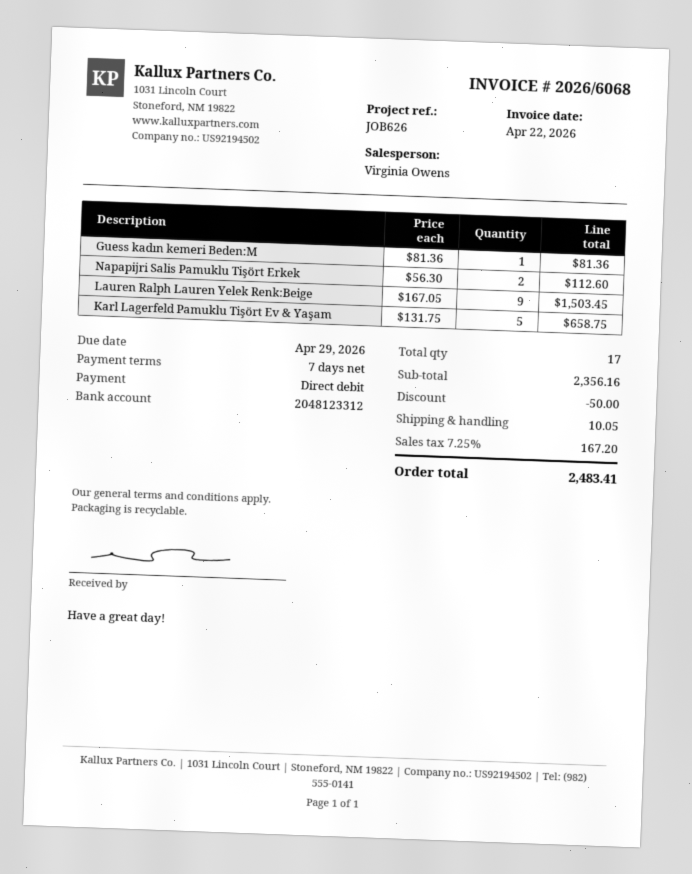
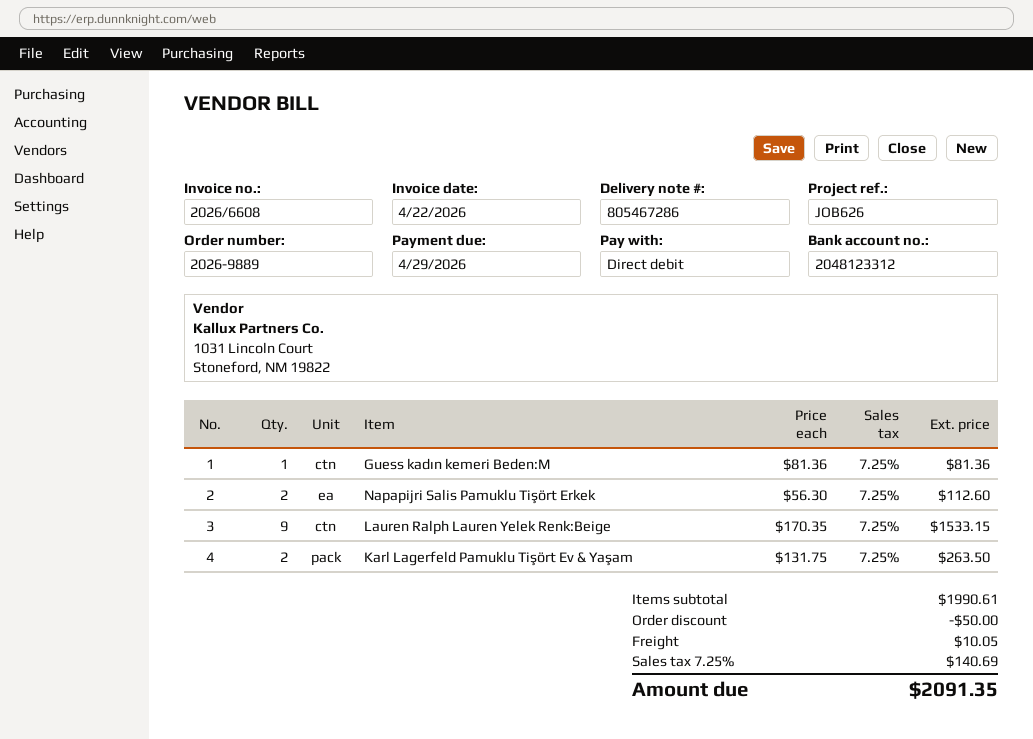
invoice number: 2026/6068 -> 2026/6608
Lauren Ralph Lauren Yelek Renk:Beige: 9 x 167.05 = 1503.45 -> 9 x 170.35 = 1533.15
Karl Lagerfeld Pamuklu Tişört Ev & Yaşam: 5 x 131.75 = 658.75 -> 2 x 131.75 = 263.50
subtotal: 2356.16 -> 1990.61
tax: 7.25% = 167.20 -> 7.25% = 140.69
total: 2483.41 -> 2091.35

